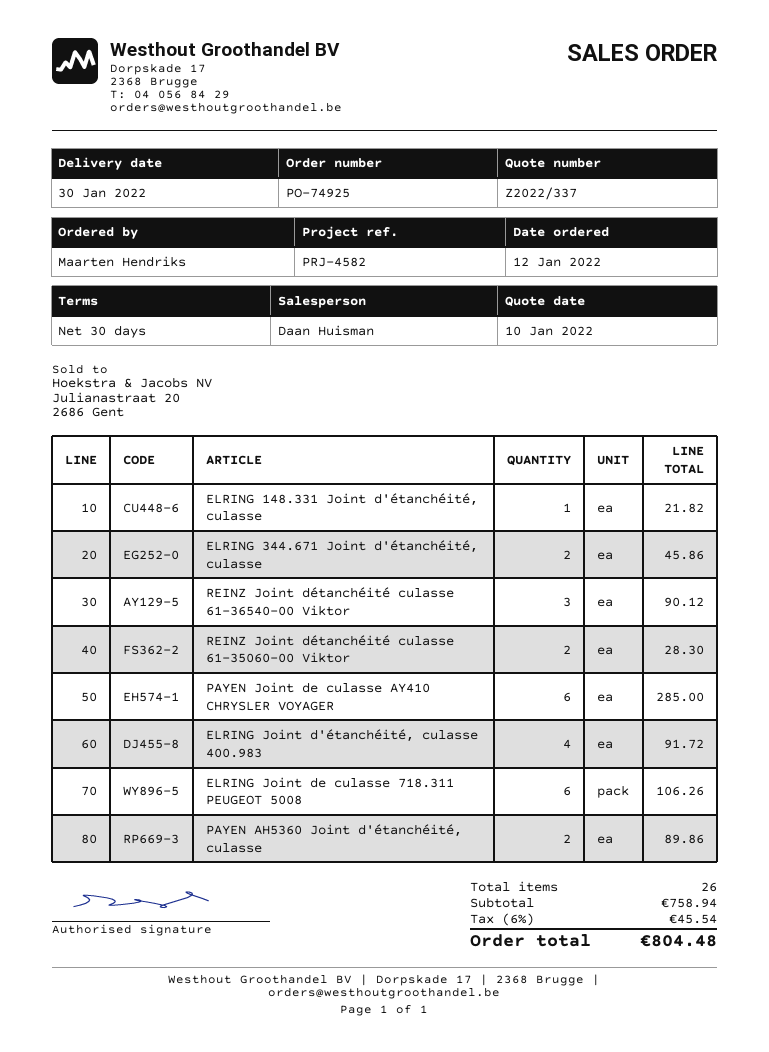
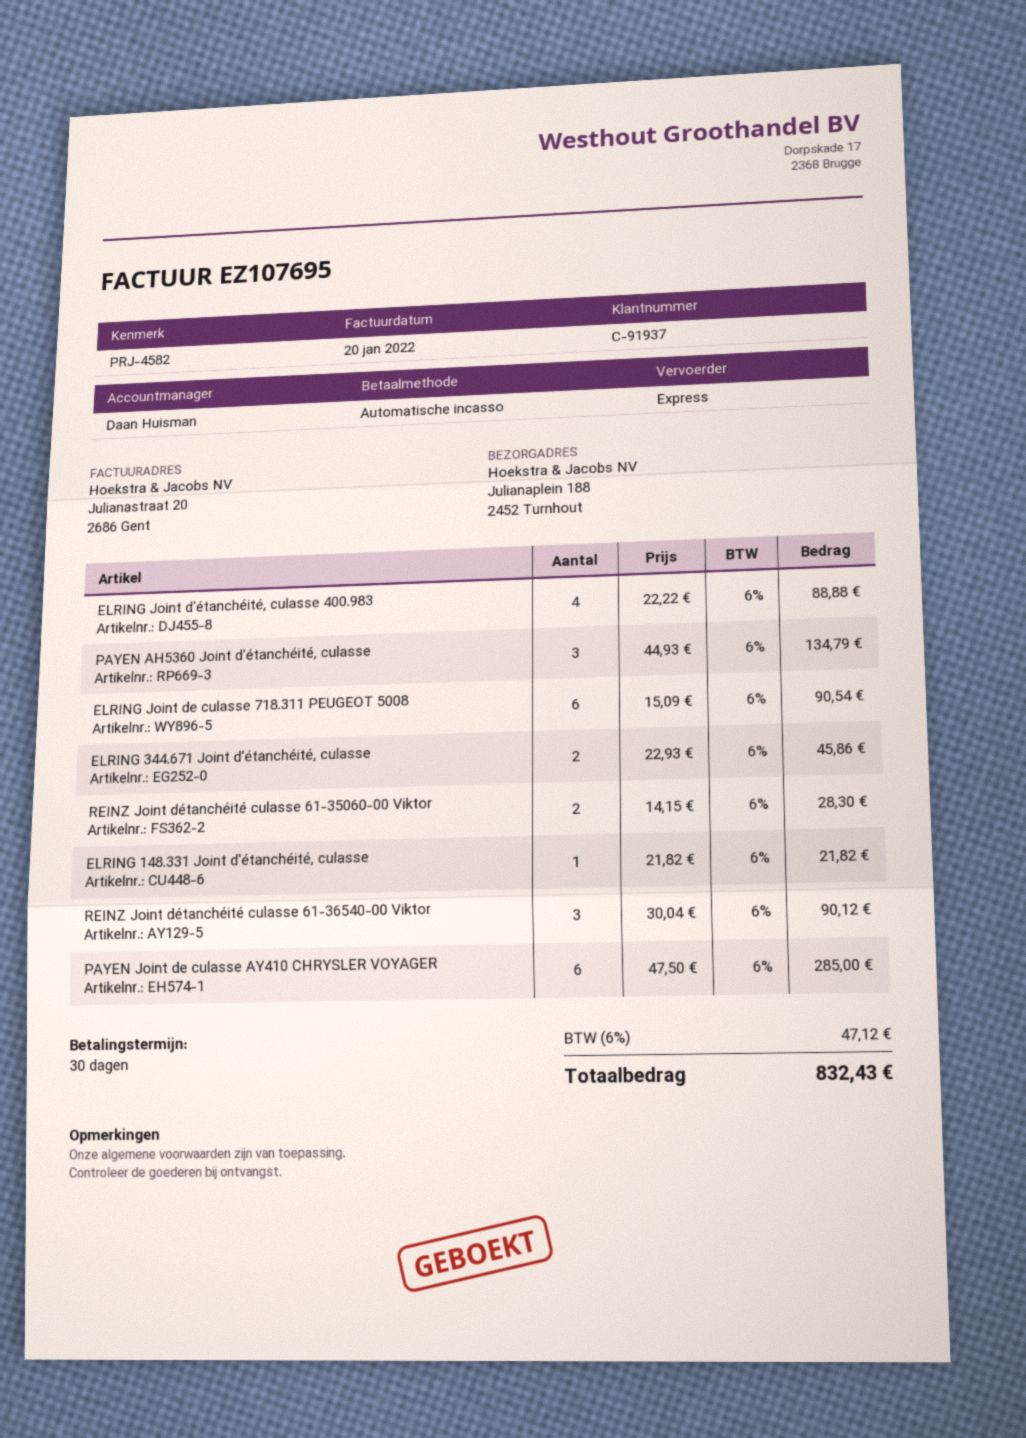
ELRING Joint d'étanchéité, culasse 400.983: 4 for 91.72 -> 4 for 88.88
ELRING Joint de culasse 718.311 PEUGEOT 5008: 6 for 106.26 -> 6 for 90.54
PAYEN AH5360 Joint d'étanchéité, culasse: 2 for 89.86 -> 3 for 134.79
tax: 6% = 45.54 -> 6% = 47.12
total: 804.48 -> 832.43

